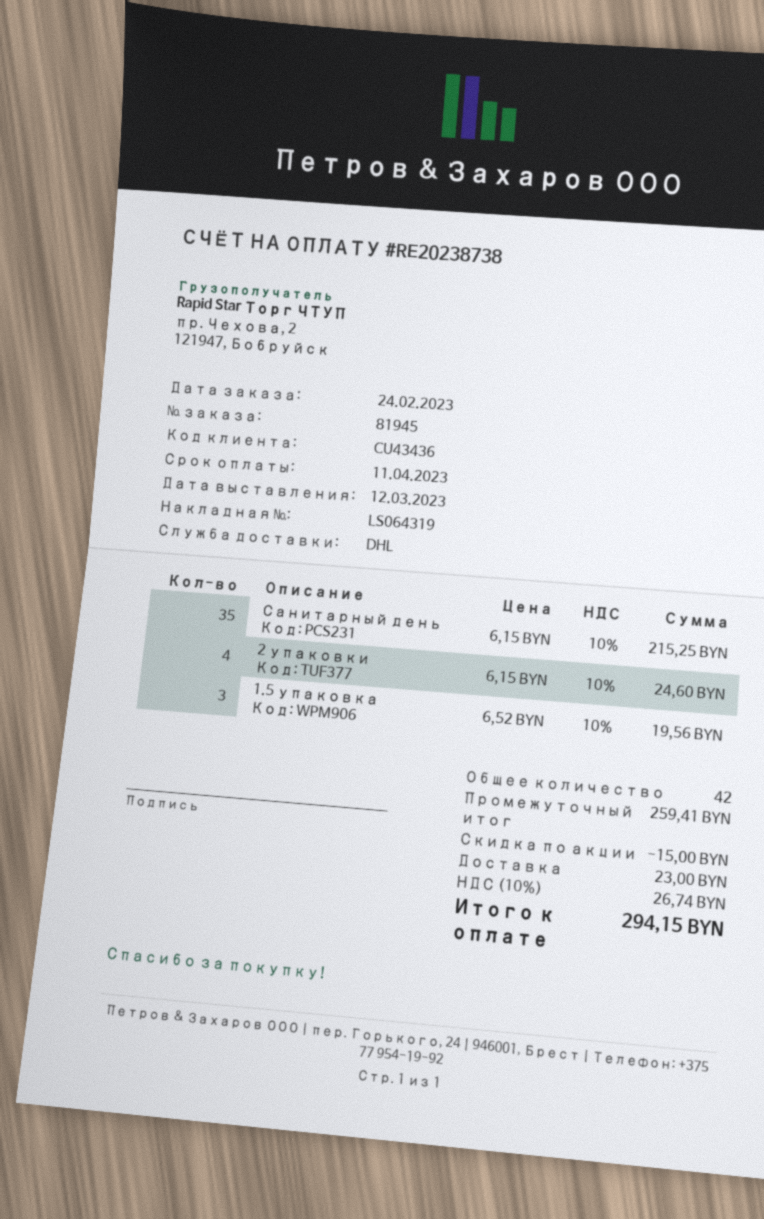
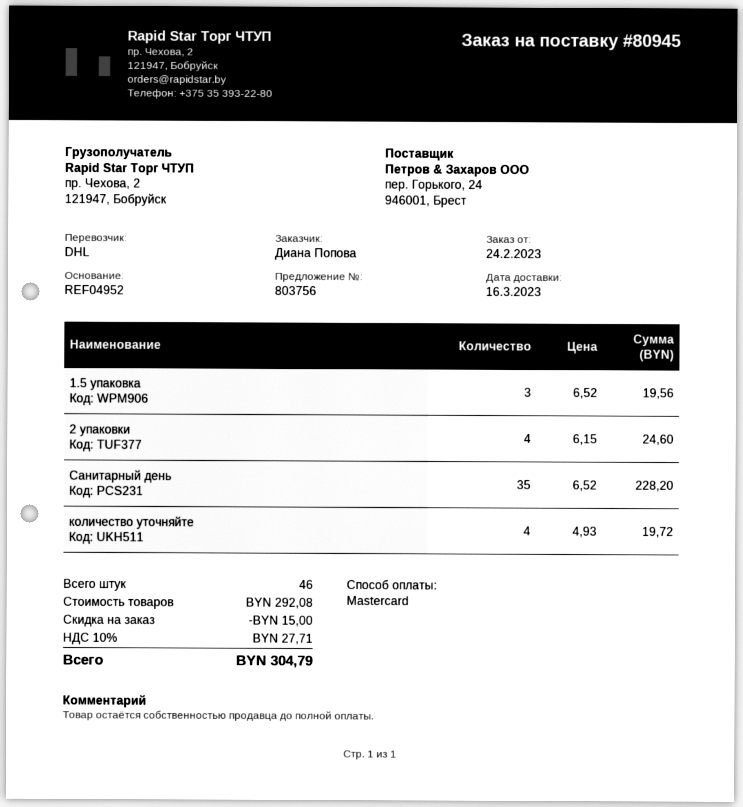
order number: 81945 -> 80945
Санитарный день: 35 x 6.15 = 215.25 -> 35 x 6.52 = 228.20
количество уточняйте: none -> 4 x 4.93 = 19.72
total quantity: 42 -> 46
subtotal: 259.41 -> 292.08
shipping: 23.00 -> none
tax: 10% = 26.74 -> 10% = 27.71
total: 294.15 -> 304.79

